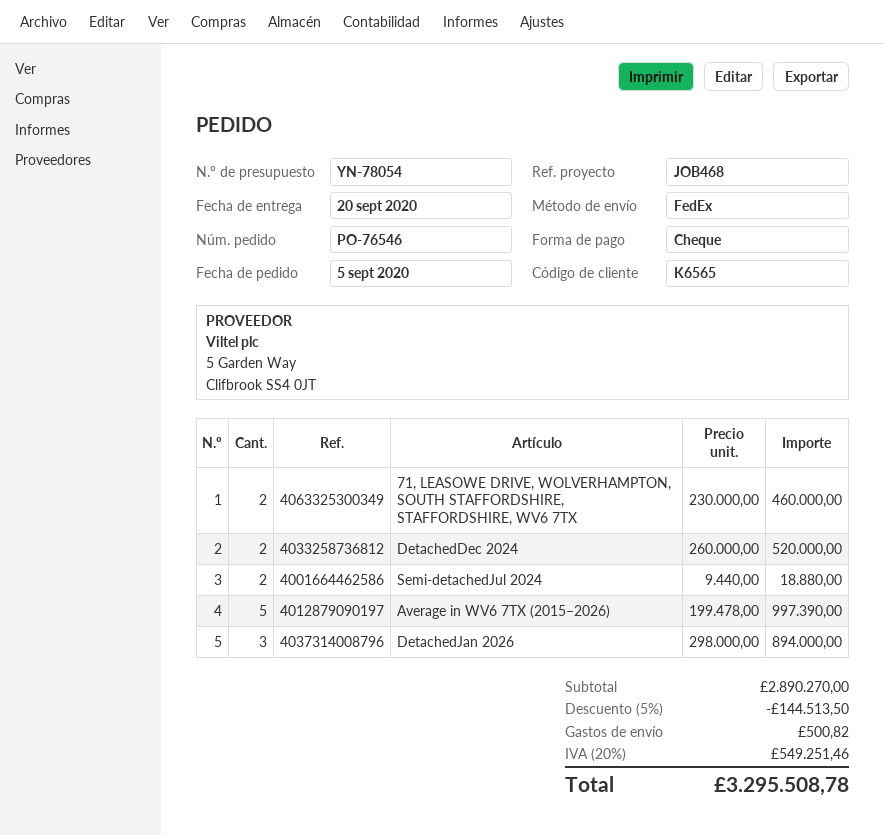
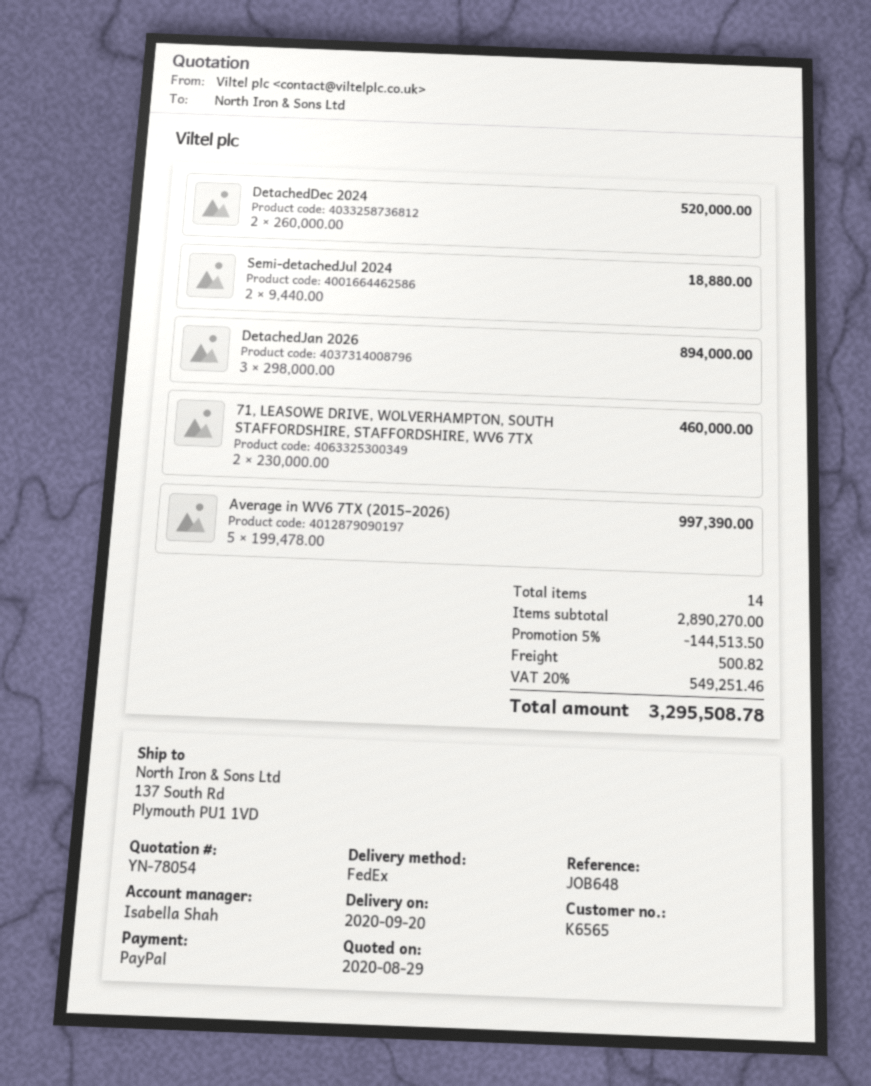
reference: JOB468 -> JOB648
payment method: cheque -> PayPal

